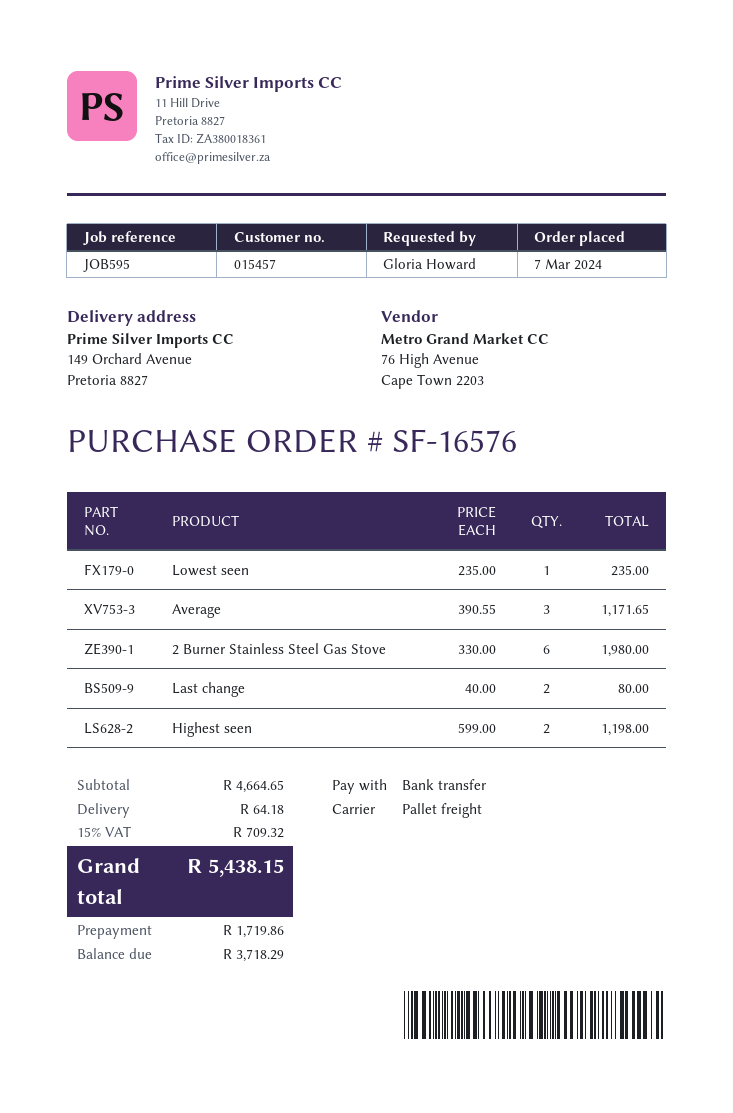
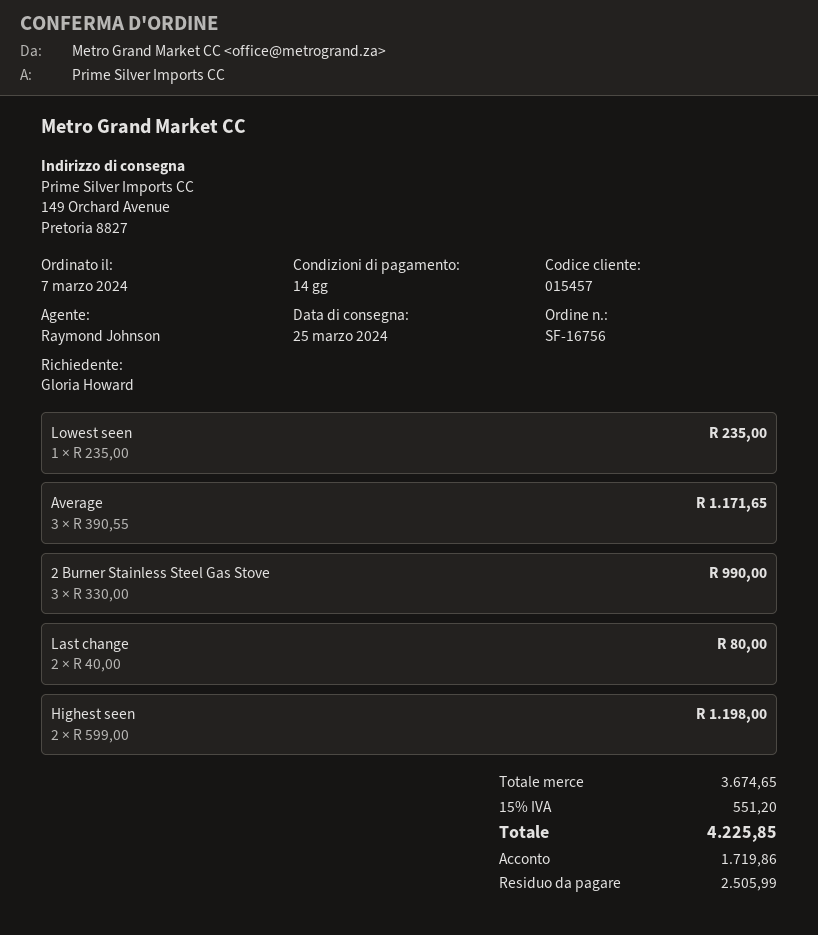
order number: SF-16576 -> SF-16756
2 Burner Stainless Steel Gas Stove: 6 x 330.00 = 1980.00 -> 3 x 330.00 = 990.00
subtotal: 4664.65 -> 3674.65
shipping: 64.18 -> none
tax: 15% = 709.32 -> 15% = 551.20
total: 5438.15 -> 4225.85
balance: 3718.29 -> 2505.99

